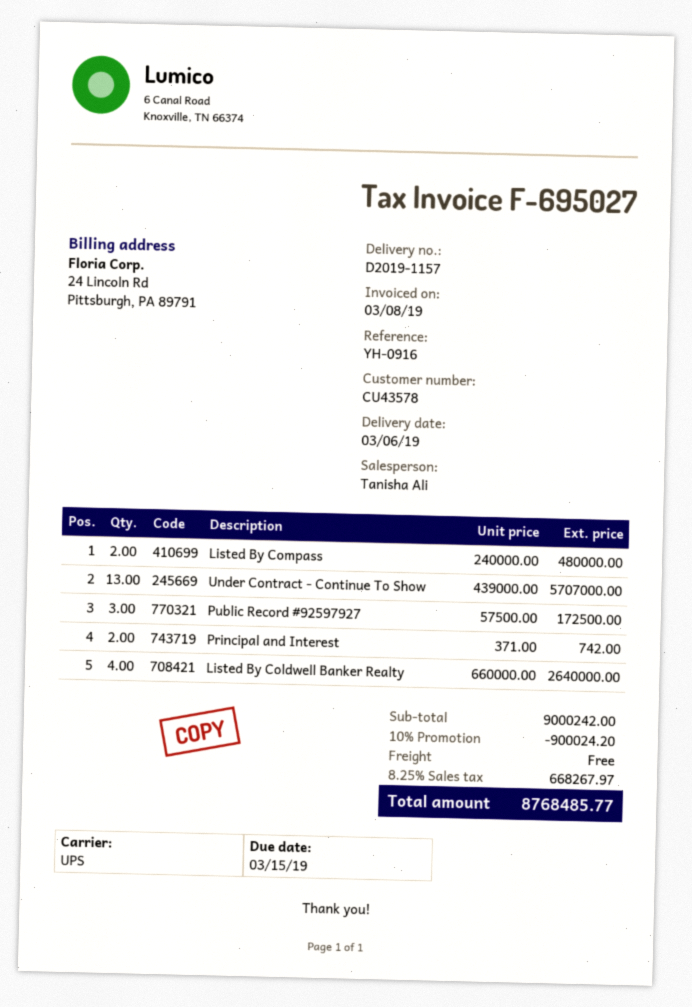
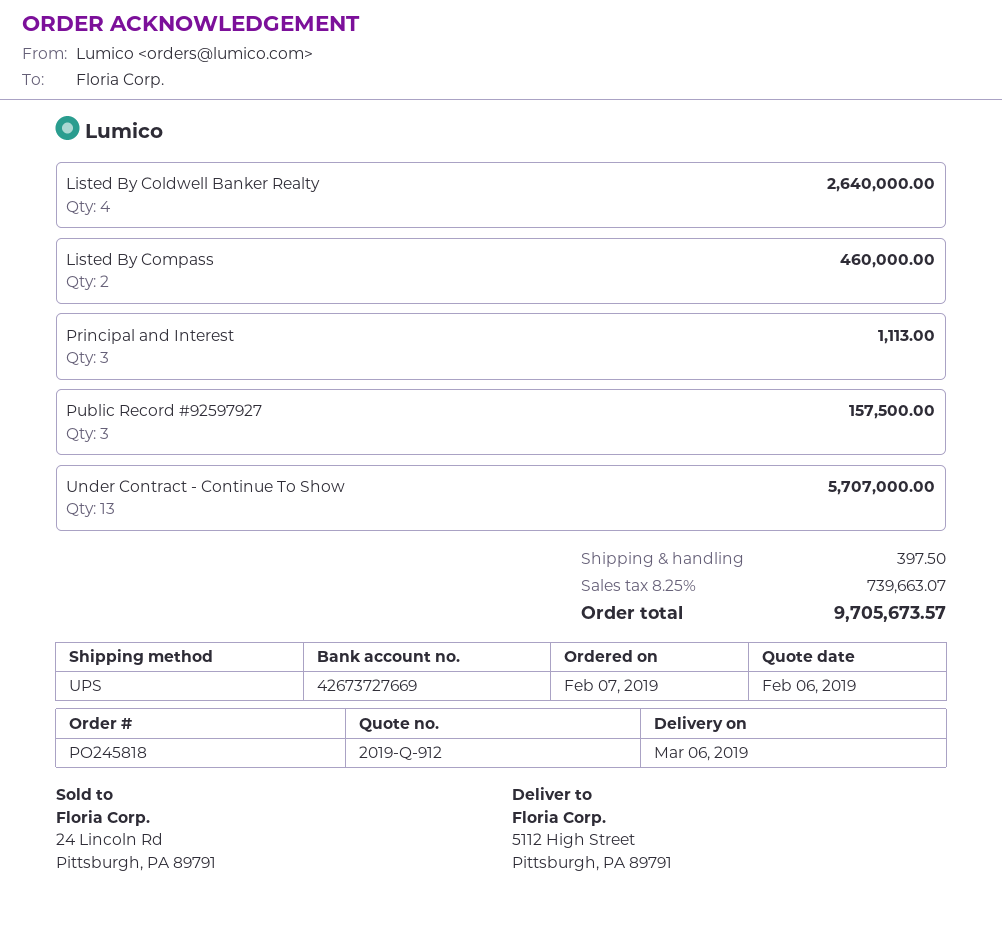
Listed By Compass: 2 for 480000.00 -> 2 for 460000.00
Public Record #92597927: 3 for 172500.00 -> 3 for 157500.00
Principal and Interest: 2 for 742.00 -> 3 for 1113.00
discount: 10% = 900024.20 -> none
shipping: 0.00 -> 397.50
tax: 8.25% = 668267.97 -> 8.25% = 739663.07
total: 8768485.77 -> 9705673.57

